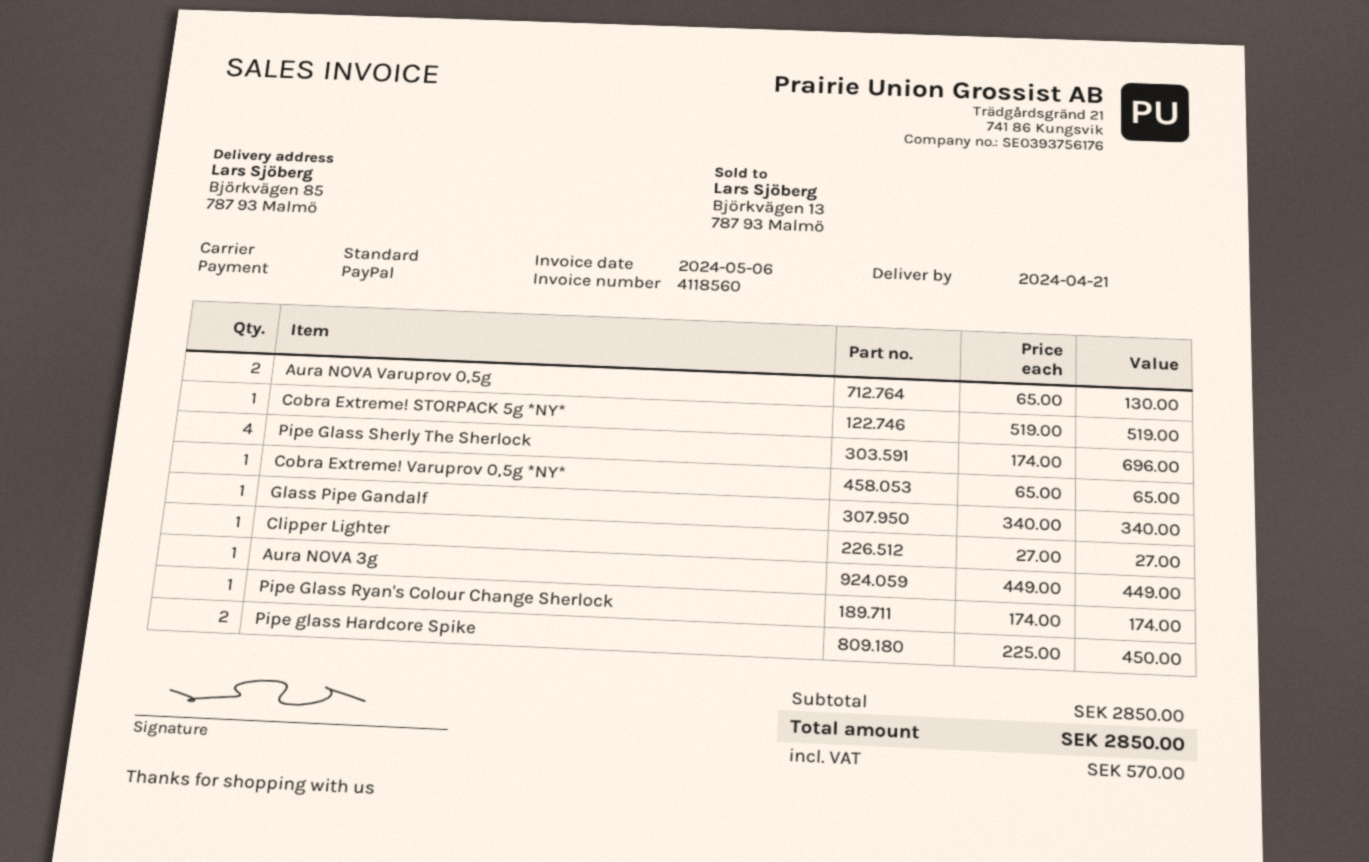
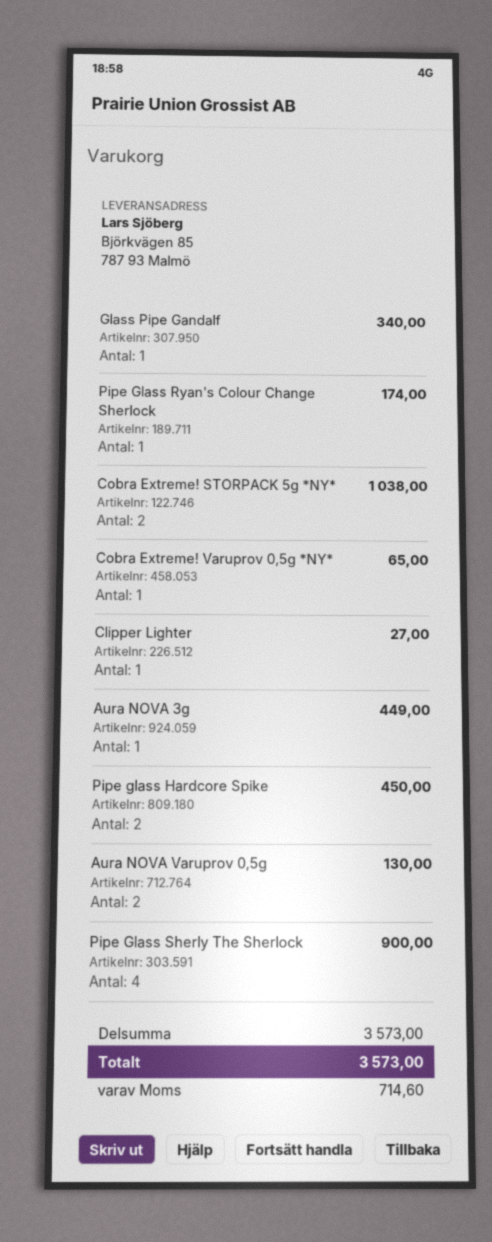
Cobra Extreme! STORPACK 5g *NY*: 1 for 519.00 -> 2 for 1038.00
Pipe Glass Sherly The Sherlock: 4 for 696.00 -> 4 for 900.00
subtotal: 2850.00 -> 3573.00
tax: 570.00 -> 714.60
total: 2850.00 -> 3573.00

